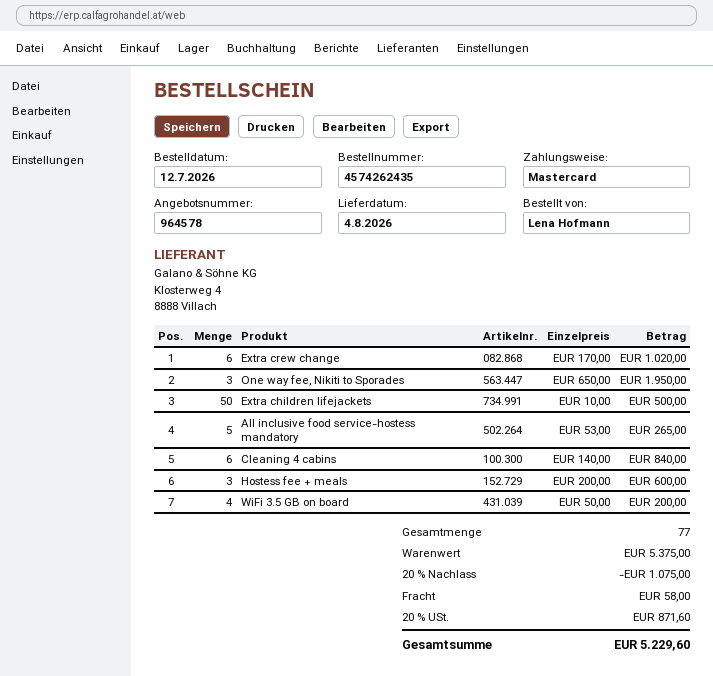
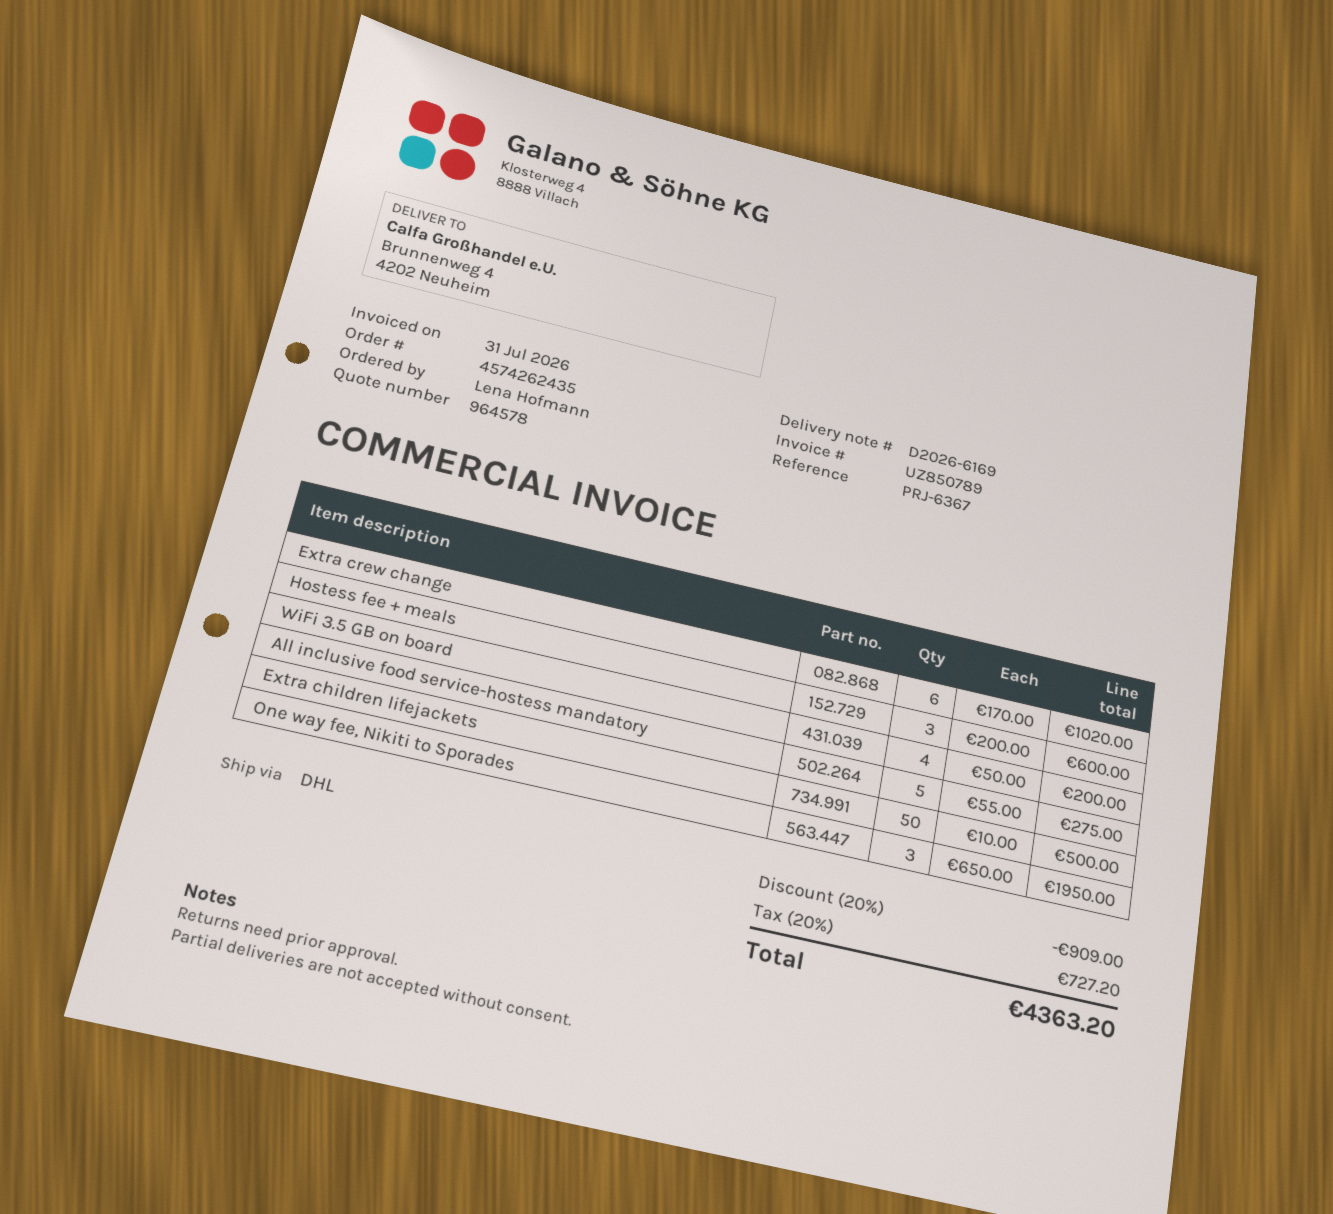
All inclusive food service-hostess mandatory: 5 x 53.00 = 265.00 -> 5 x 55.00 = 275.00
Cleaning 4 cabins: 6 x 140.00 = 840.00 -> none
discount: 20% = 1075.00 -> 20% = 909.00
shipping: 58.00 -> none
tax: 20% = 871.60 -> 20% = 727.20
total: 5229.60 -> 4363.20

